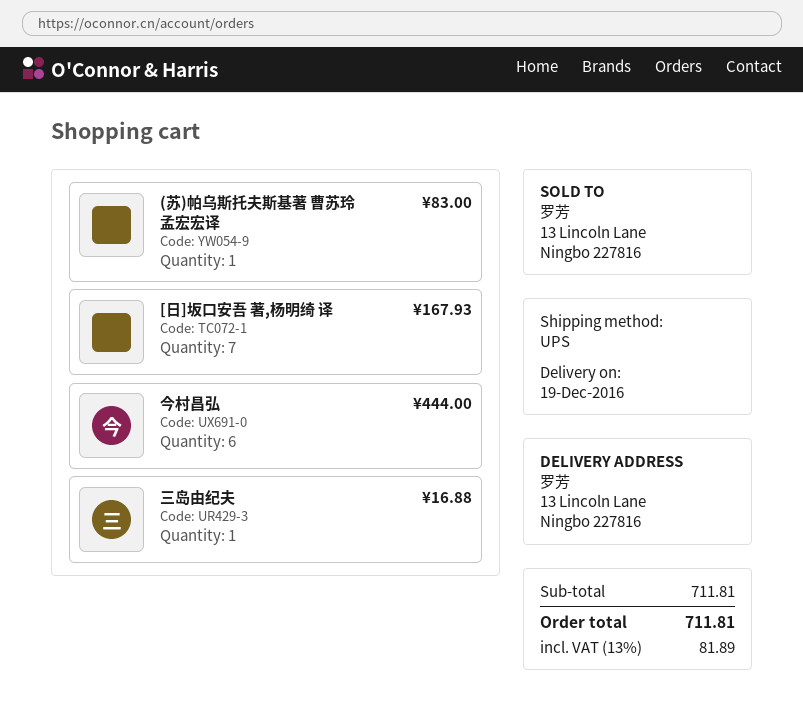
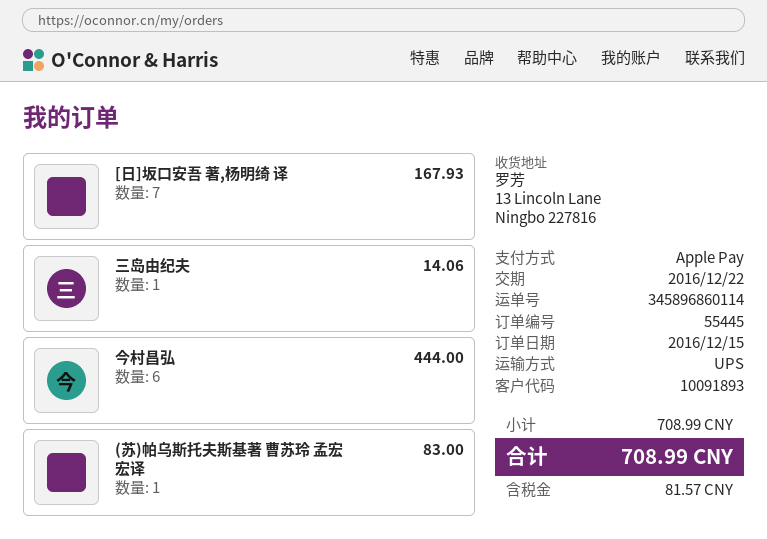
delivery date: 2016-12-19 -> 2016-12-22
三岛由纪夫: 1 for 16.88 -> 1 for 14.06
subtotal: 711.81 -> 708.99
tax: 81.89 -> 81.57
total: 711.81 -> 708.99

